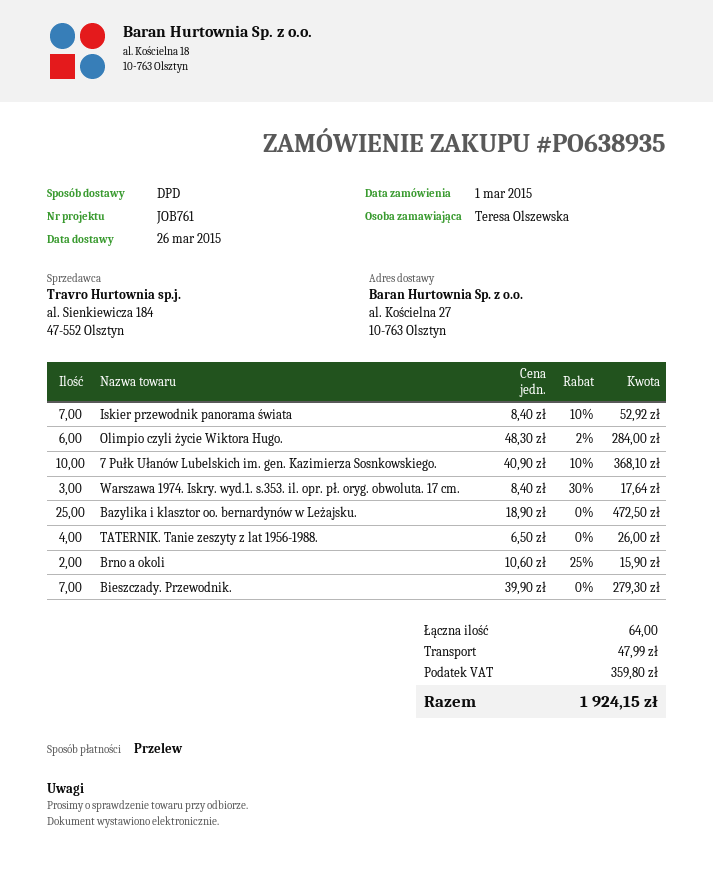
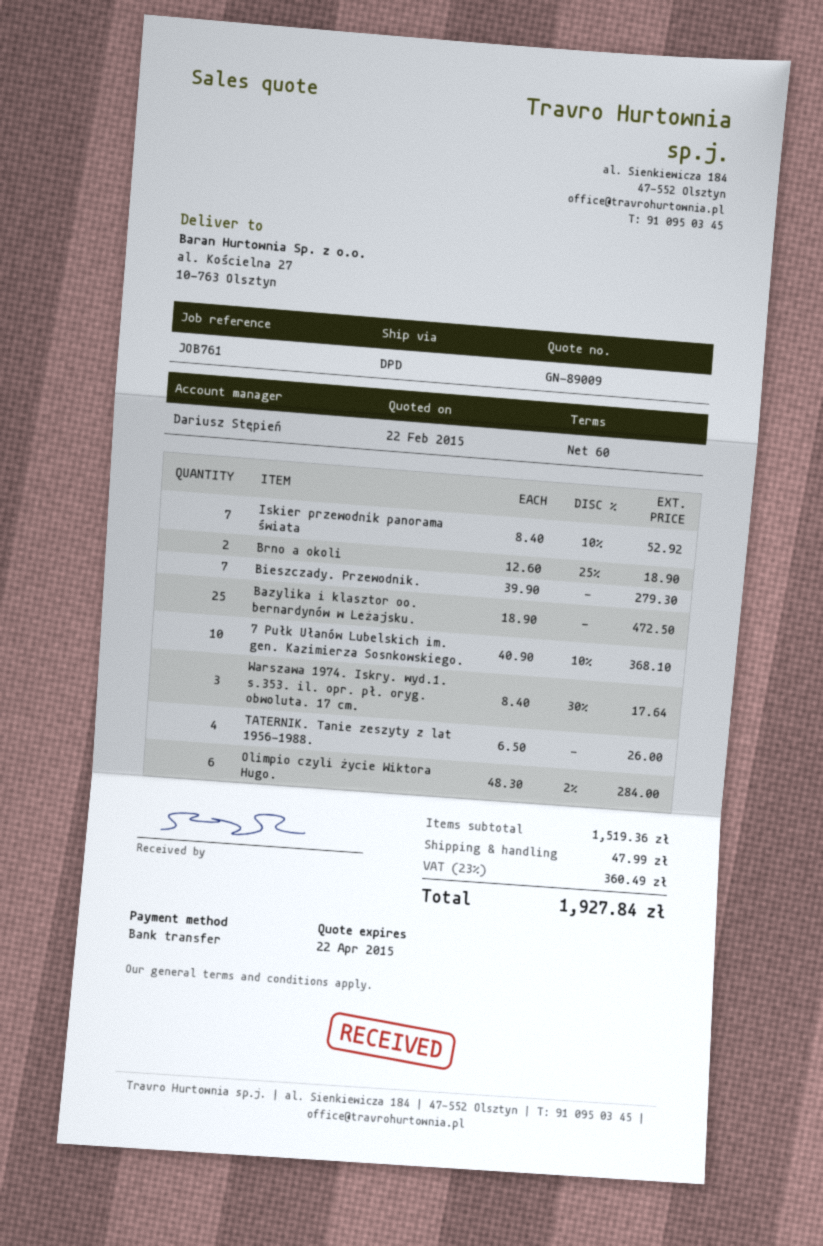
Brno a okoli: 2 x 10.60 - 25% = 15.90 -> 2 x 12.60 - 25% = 18.90
tax: 359.80 -> 360.49
total: 1924.15 -> 1927.84

